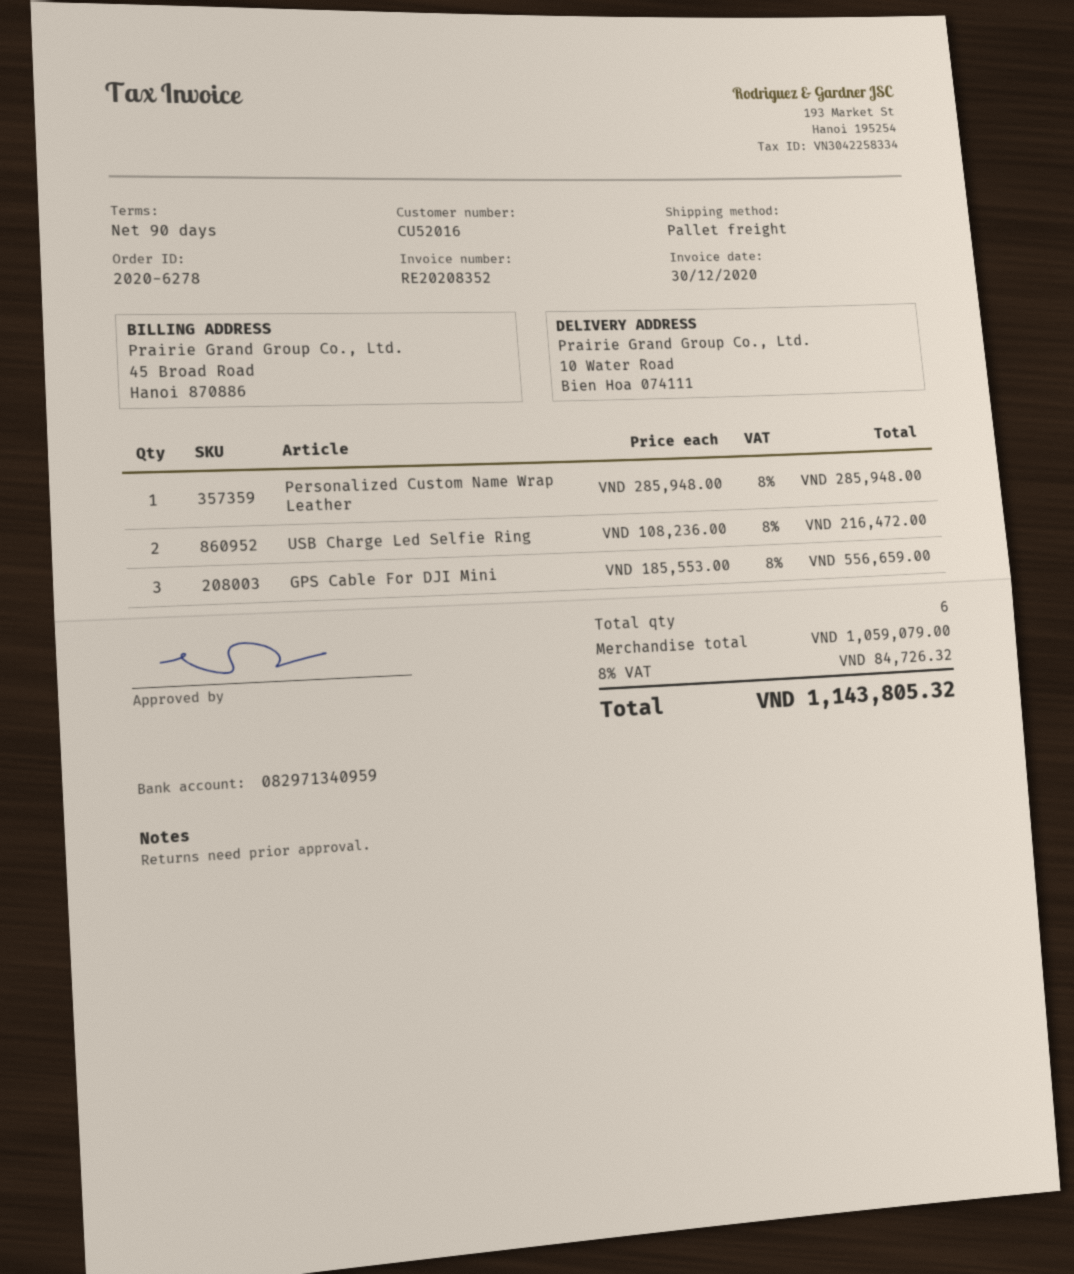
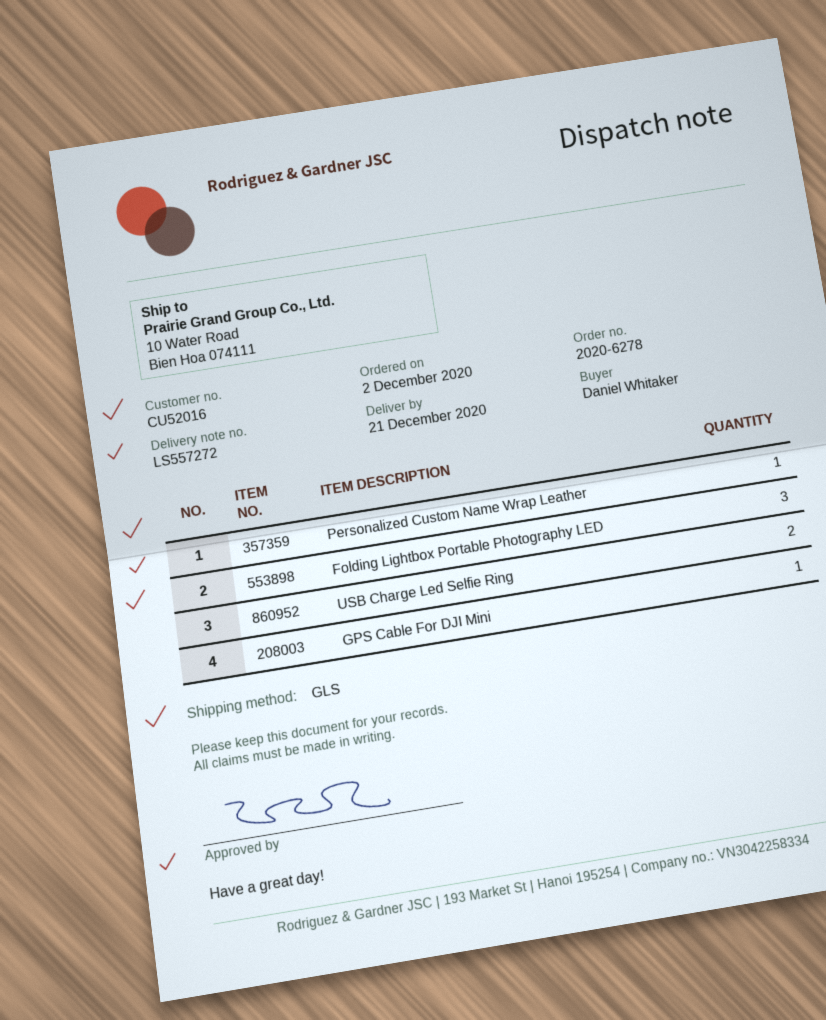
shipping method: pallet freight -> GLS
GPS Cable For DJI Mini: 3 -> 1
Folding Lightbox Portable Photography LED: none -> 3

